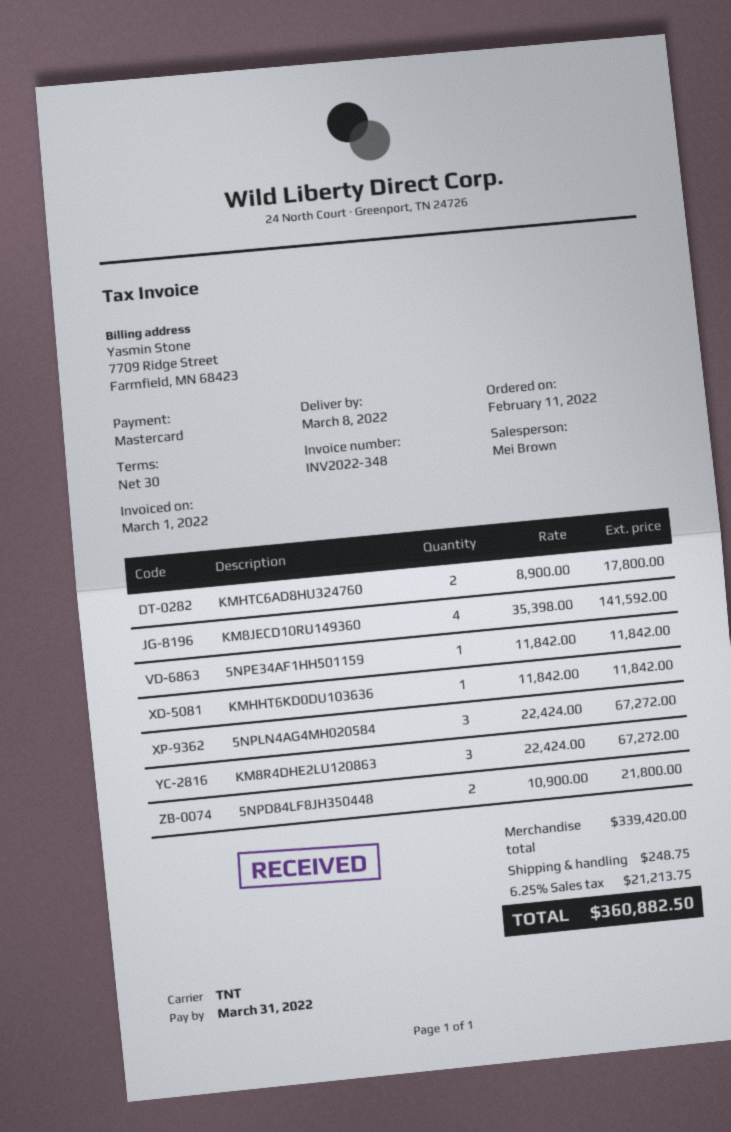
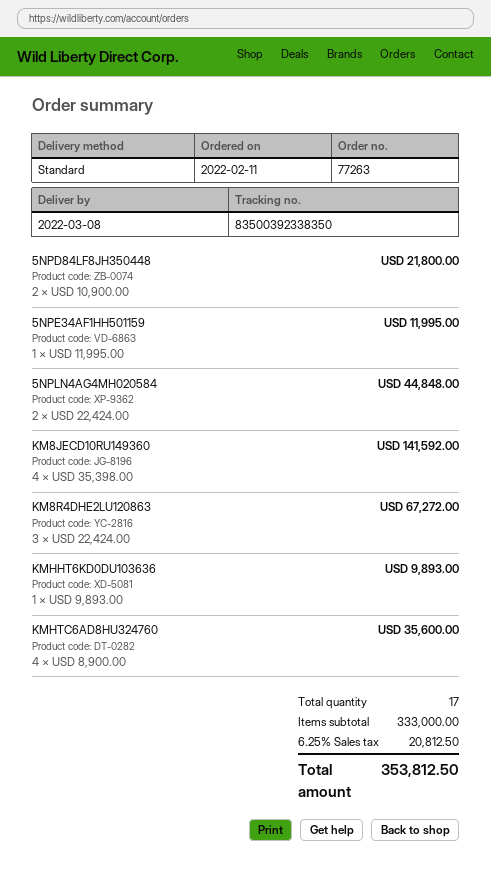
shipping method: TNT -> standard
KMHTC6AD8HU324760: 2 x 8900.00 = 17800.00 -> 4 x 8900.00 = 35600.00
5NPE34AF1HH501159: 1 x 11842.00 = 11842.00 -> 1 x 11995.00 = 11995.00
KMHHT6KD0DU103636: 1 x 11842.00 = 11842.00 -> 1 x 9893.00 = 9893.00
5NPLN4AG4MH020584: 3 x 22424.00 = 67272.00 -> 2 x 22424.00 = 44848.00
subtotal: 339420.00 -> 333000.00
shipping: 248.75 -> none
tax: 6.25% = 21213.75 -> 6.25% = 20812.50
total: 360882.50 -> 353812.50

